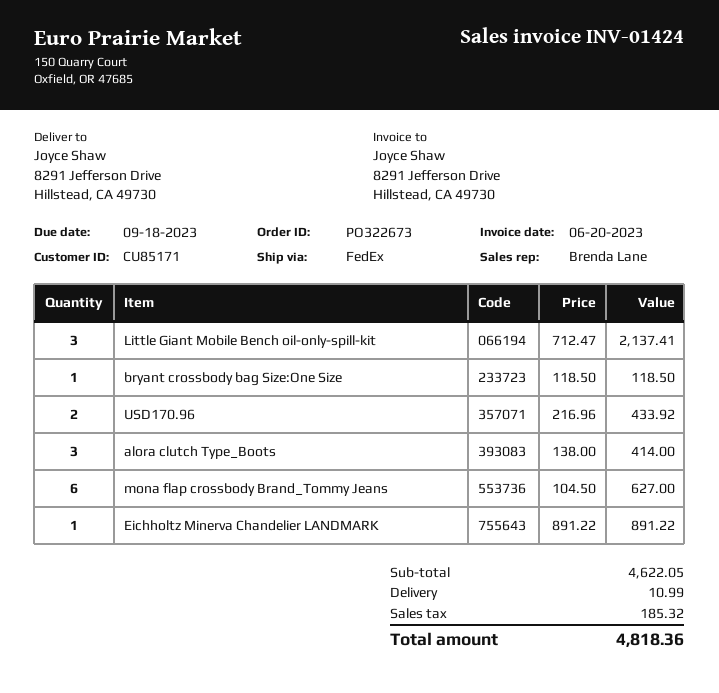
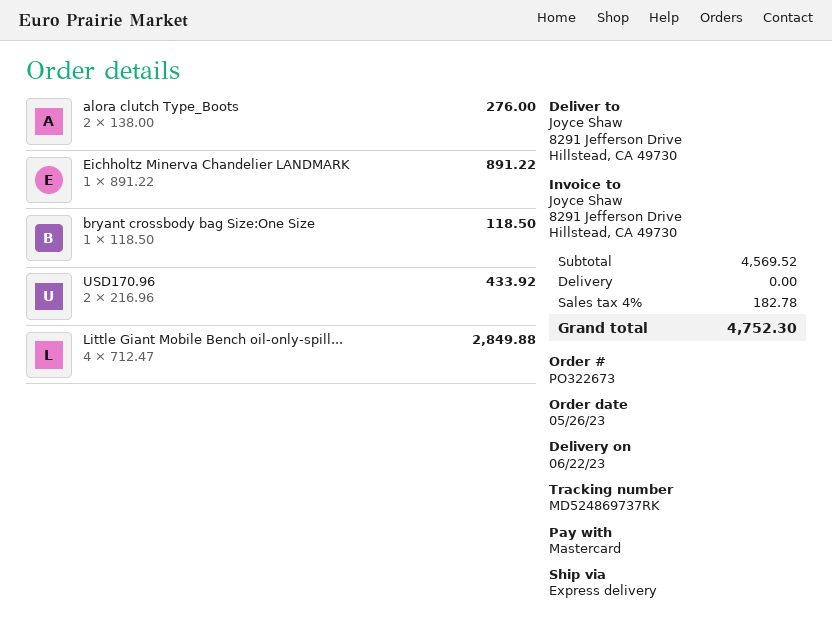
shipping method: FedEx -> express
Little Giant Mobile Bench oil-only-spill-kit: 3 x 712.47 = 2137.41 -> 4 x 712.47 = 2849.88
alora clutch Type_Boots: 3 x 138.00 = 414.00 -> 2 x 138.00 = 276.00
mona flap crossbody Brand_Tommy Jeans: 6 x 104.50 = 627.00 -> none
subtotal: 4622.05 -> 4569.52
shipping: 10.99 -> 0.00
tax: 185.32 -> 182.78
total: 4818.36 -> 4752.30

